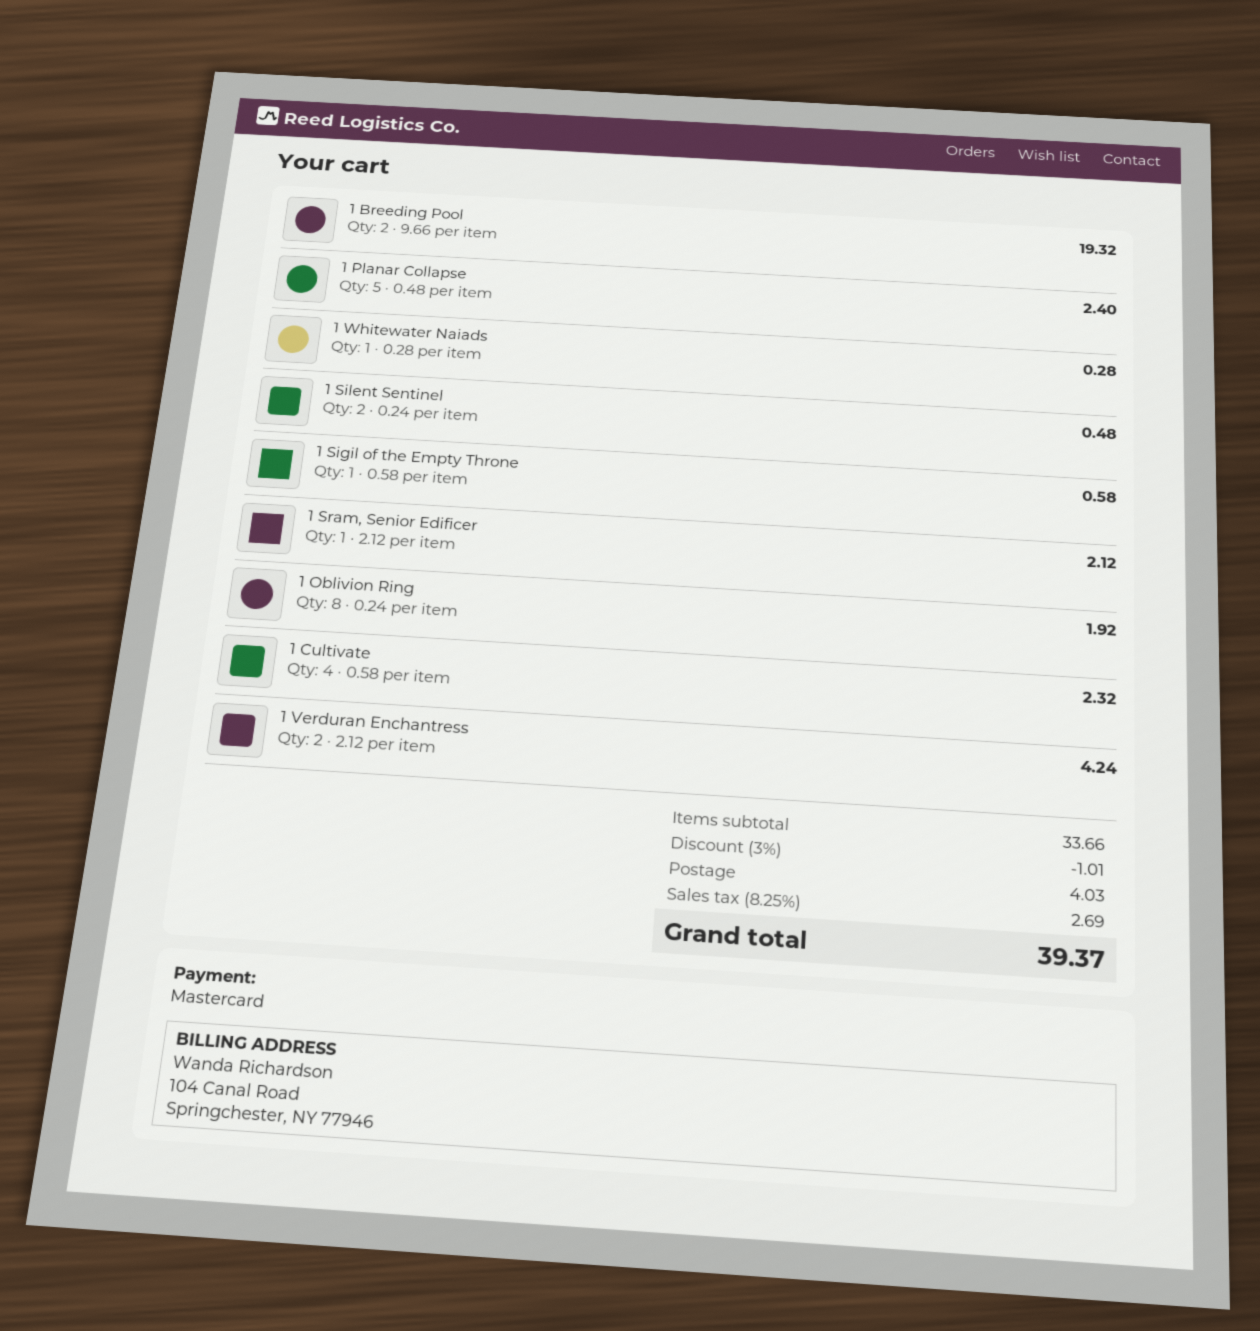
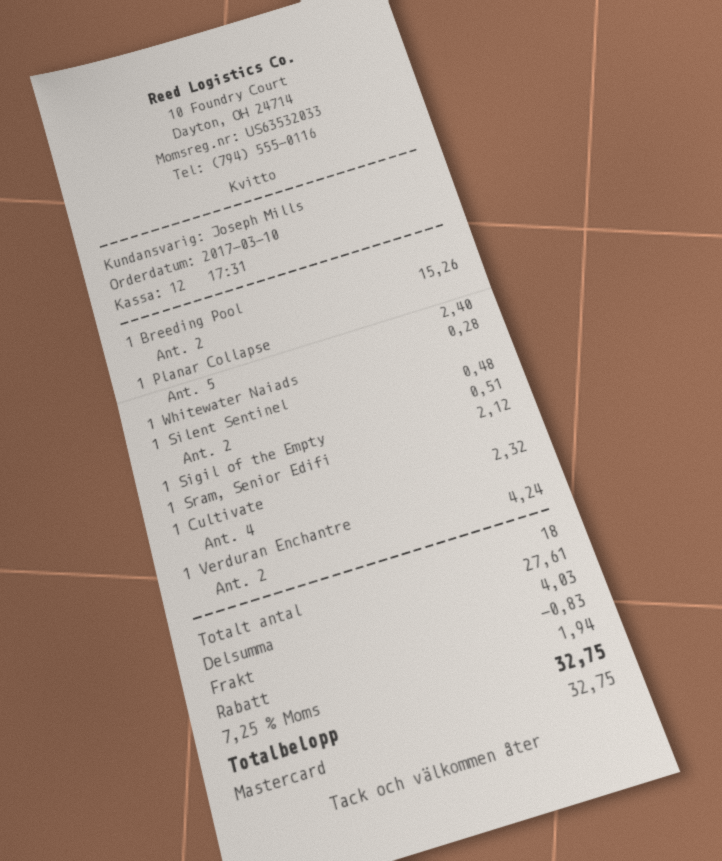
1 Breeding Pool: 2 for 19.32 -> 2 for 15.26
1 Sigil of the Empty Throne: 1 for 0.58 -> 1 for 0.51
1 Oblivion Ring: 8 for 1.92 -> none
subtotal: 33.66 -> 27.61
discount: 1.01 -> 0.83
tax: 8.25% = 2.69 -> 7.25% = 1.94
total: 39.37 -> 32.75

